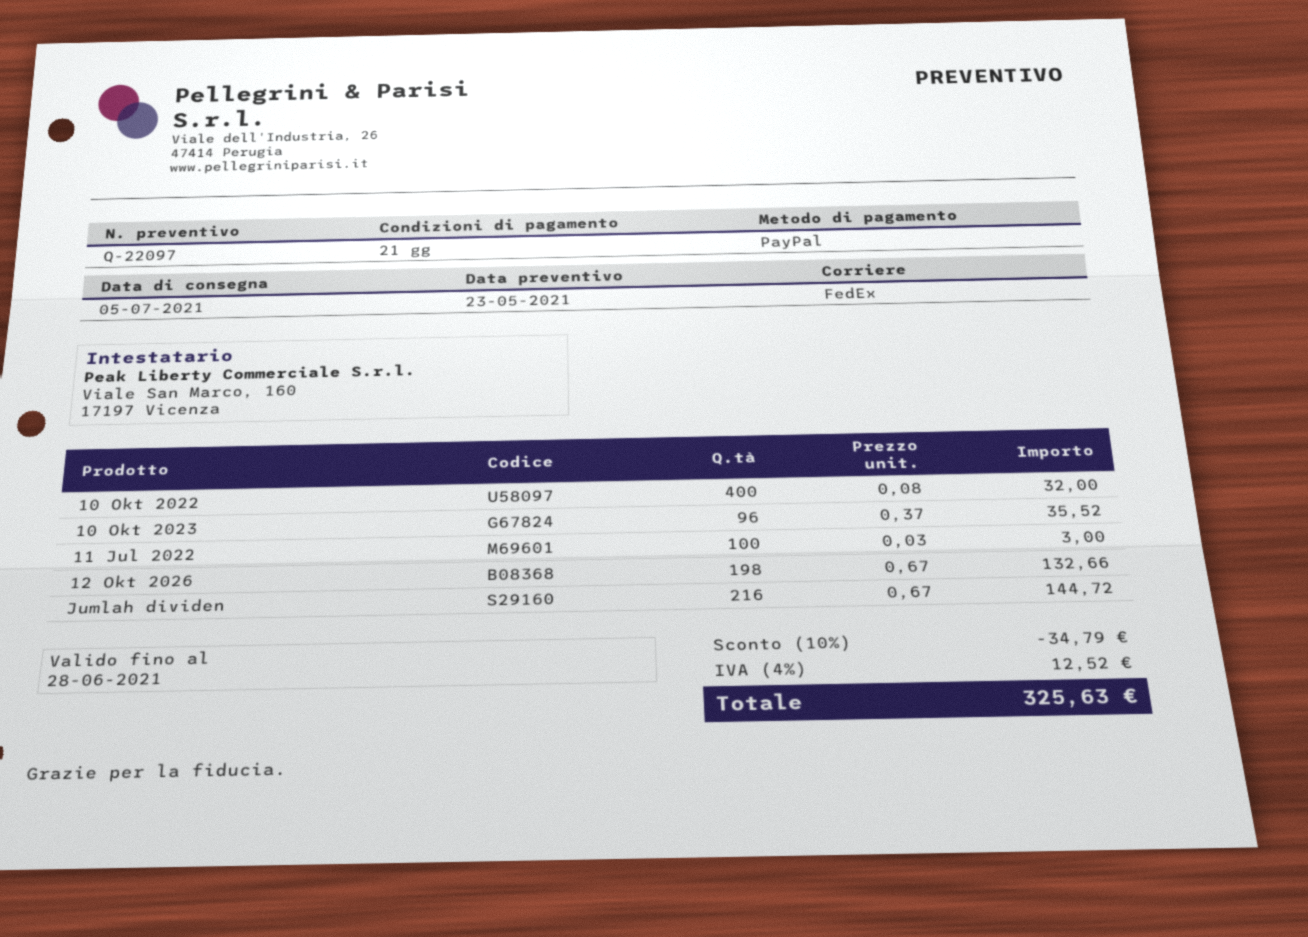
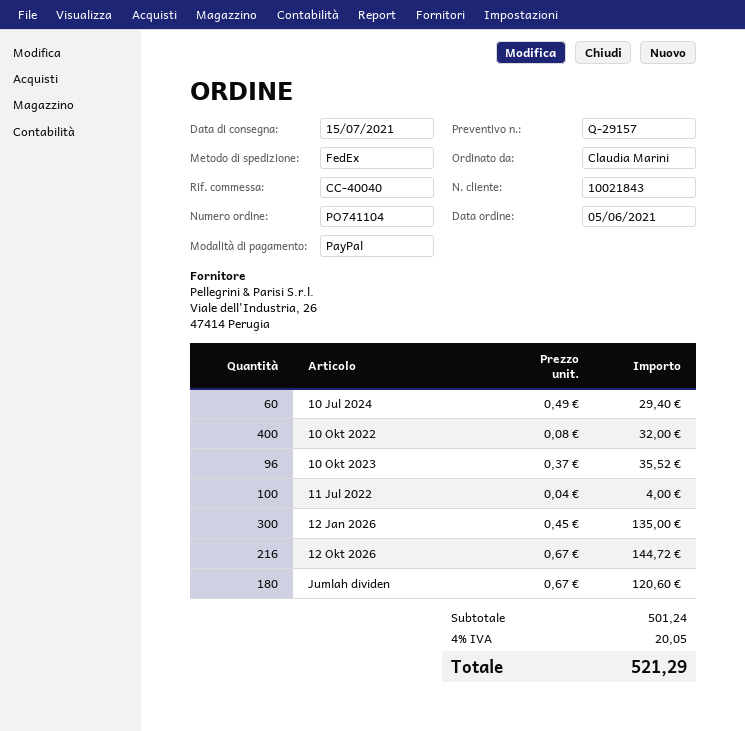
quote number: Q-22097 -> Q-29157
delivery date: 2021-07-05 -> 2021-07-15
11 Jul 2022: 100 x 0.03 = 3.00 -> 100 x 0.04 = 4.00
12 Okt 2026: 198 x 0.67 = 132.66 -> 216 x 0.67 = 144.72
Jumlah dividen: 216 x 0.67 = 144.72 -> 180 x 0.67 = 120.60
10 Jul 2024: none -> 60 x 0.49 = 29.40
12 Jan 2026: none -> 300 x 0.45 = 135.00
discount: 10% = 34.79 -> none
tax: 4% = 12.52 -> 4% = 20.05
total: 325.63 -> 521.29

